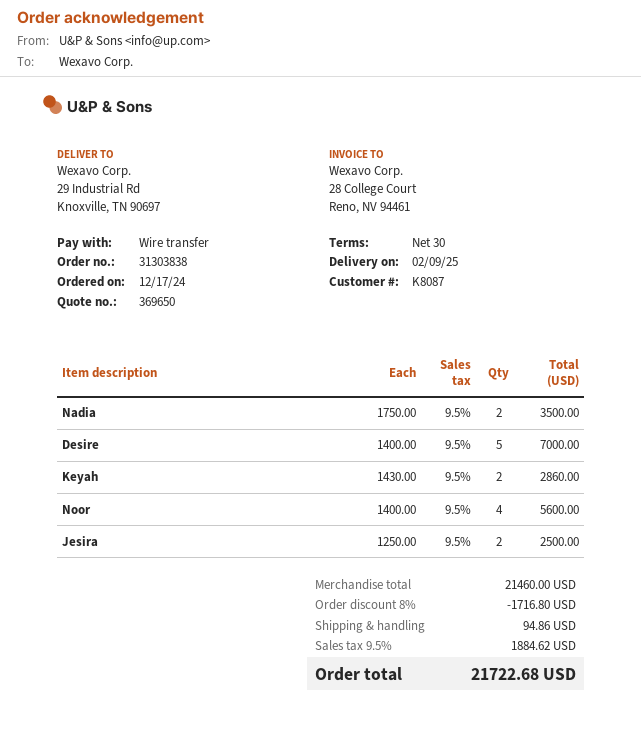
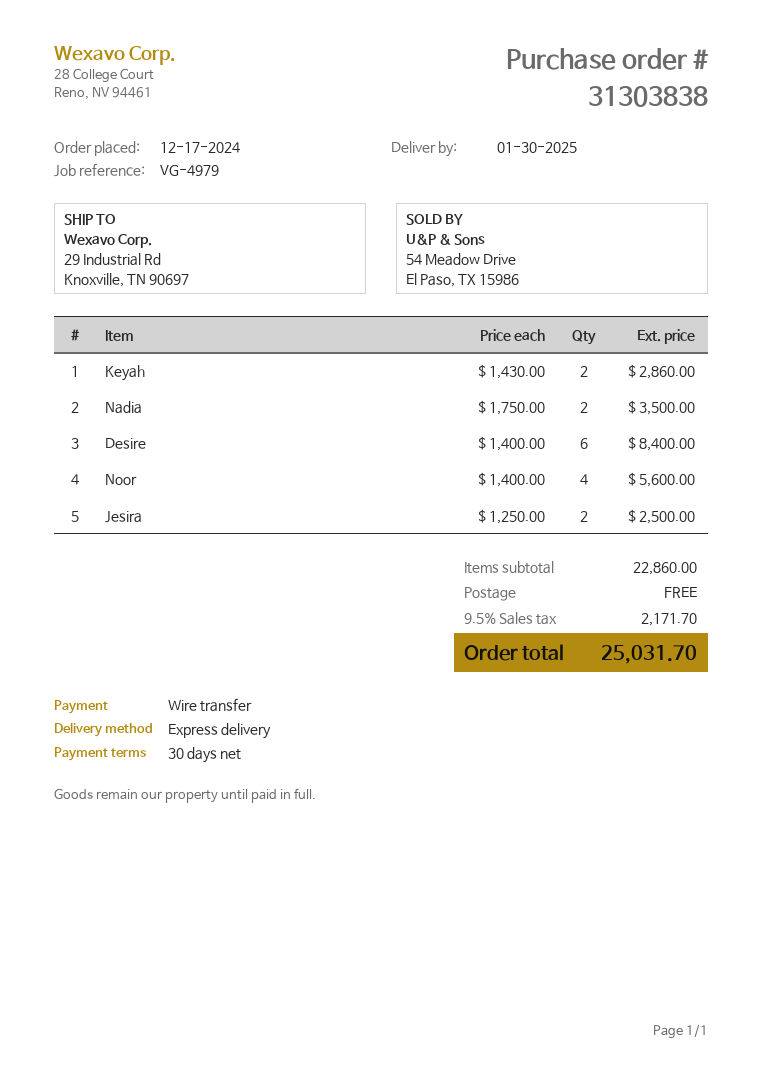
delivery date: 2025-02-09 -> 2025-01-30
Desire: 5 x 1400.00 = 7000.00 -> 6 x 1400.00 = 8400.00
subtotal: 21460.00 -> 22860.00
discount: 8% = 1716.80 -> none
shipping: 94.86 -> 0.00
tax: 9.5% = 1884.62 -> 9.5% = 2171.70
total: 21722.68 -> 25031.70

